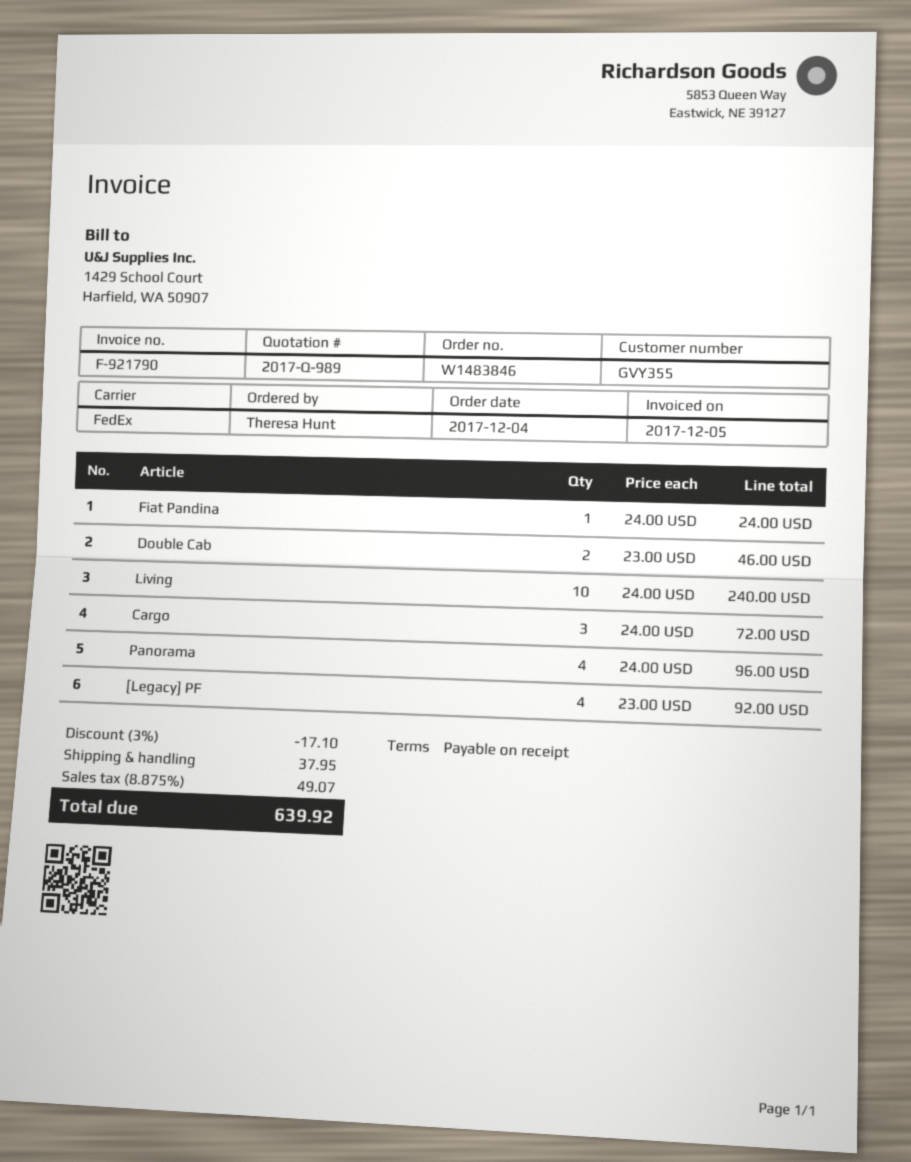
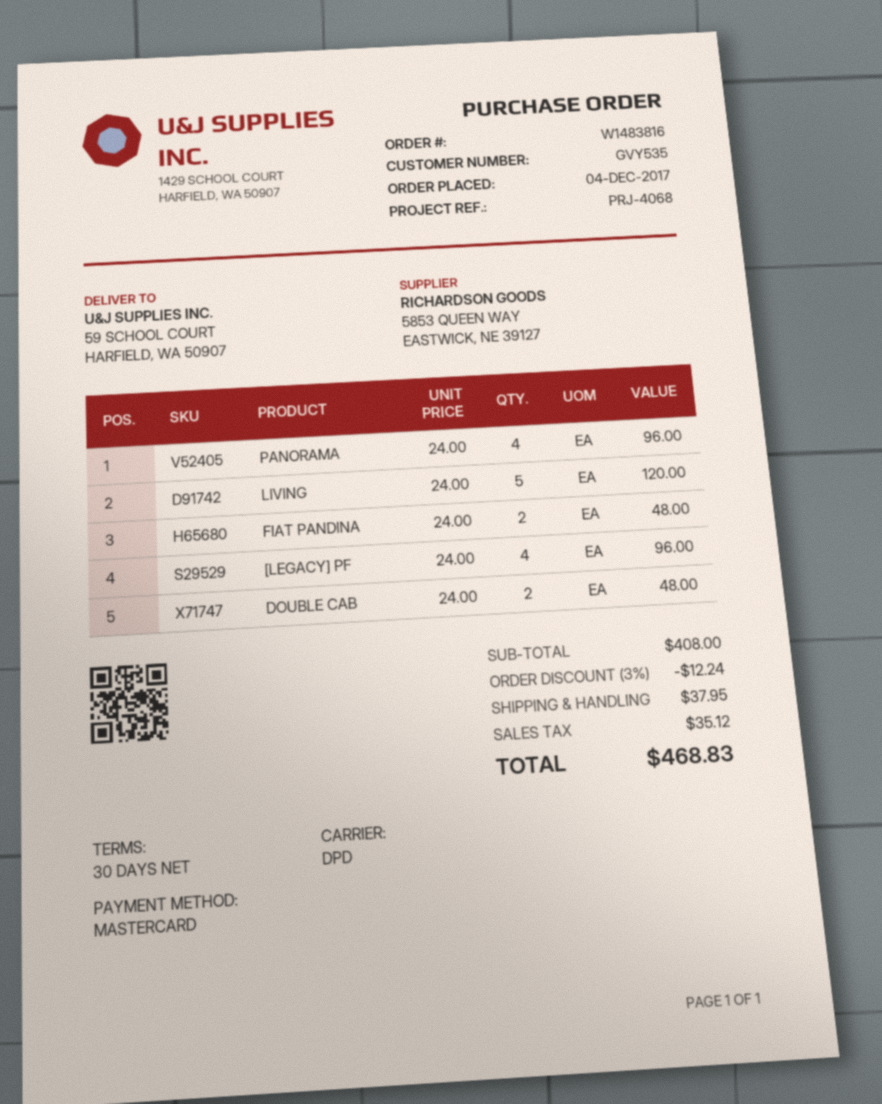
order number: W1483846 -> W1483816
payment terms: on receipt -> 30 days
customer number: GVY355 -> GVY535
shipping method: FedEx -> DPD
Fiat Pandina: 1 x 24.00 = 24.00 -> 2 x 24.00 = 48.00
Double Cab: 2 x 23.00 = 46.00 -> 2 x 24.00 = 48.00
Living: 10 x 24.00 = 240.00 -> 5 x 24.00 = 120.00
Cargo: 3 x 24.00 = 72.00 -> none
[Legacy] PF: 4 x 23.00 = 92.00 -> 4 x 24.00 = 96.00
discount: 3% = 17.10 -> 3% = 12.24
tax: 49.07 -> 35.12
total: 639.92 -> 468.83

